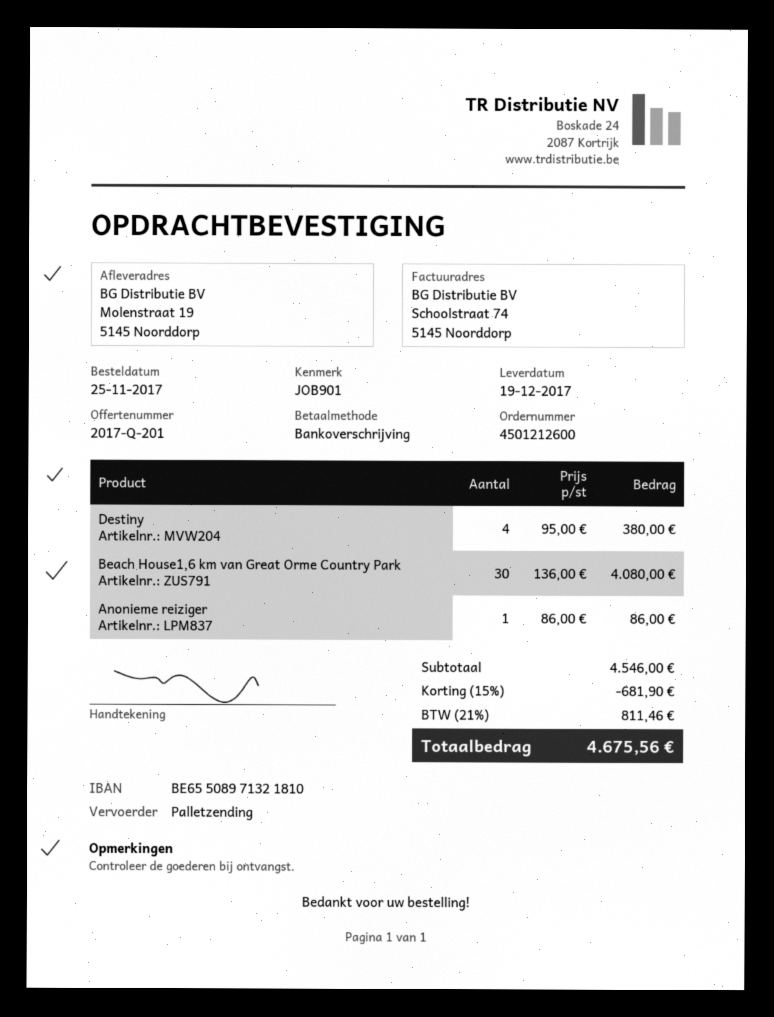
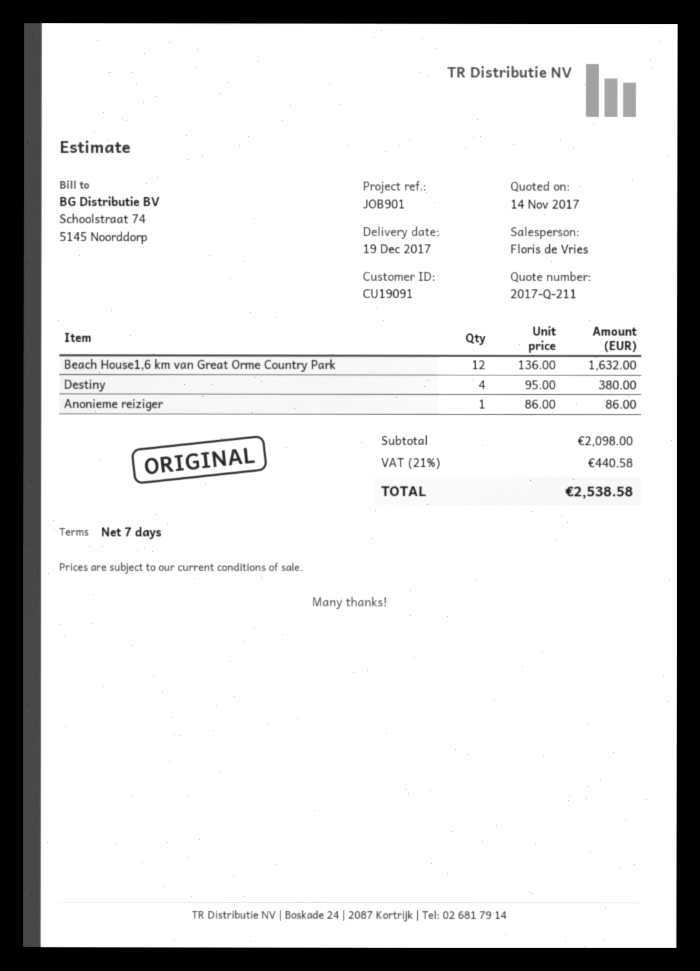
quote number: 2017-Q-201 -> 2017-Q-211
Beach House1,6 km van Great Orme Country Park: 30 x 136.00 = 4080.00 -> 12 x 136.00 = 1632.00
subtotal: 4546.00 -> 2098.00
discount: 15% = 681.90 -> none
tax: 21% = 811.46 -> 21% = 440.58
total: 4675.56 -> 2538.58

